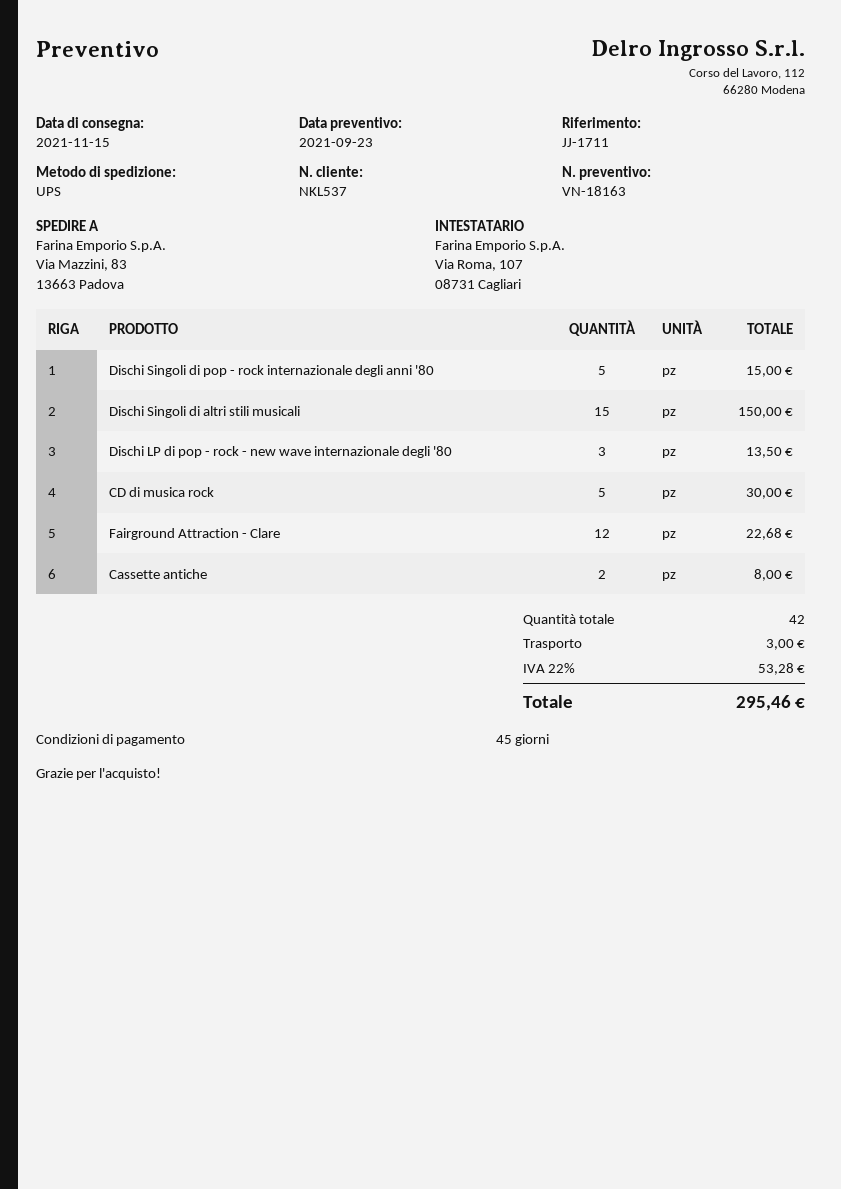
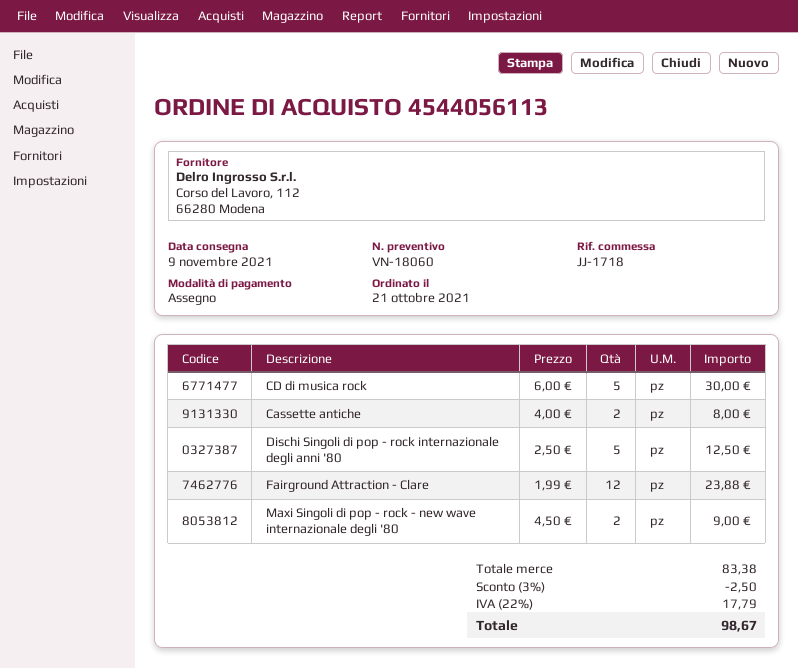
quote number: VN-18163 -> VN-18060
delivery date: 2021-11-15 -> 2021-11-09
reference: JJ-1711 -> JJ-1718
Dischi Singoli di pop - rock internazionale degli anni '80: 5 for 15.00 -> 5 for 12.50
Dischi Singoli di altri stili musicali: 15 for 150.00 -> none
Dischi LP di pop - rock - new wave internazionale degli '80: 3 for 13.50 -> none
Fairground Attraction - Clare: 12 for 22.68 -> 12 for 23.88
Maxi Singoli di pop - rock - new wave internazionale degli '80: none -> 2 for 9.00
discount: none -> 3% = 2.50
shipping: 3.00 -> none
tax: 22% = 53.28 -> 22% = 17.79
total: 295.46 -> 98.67

